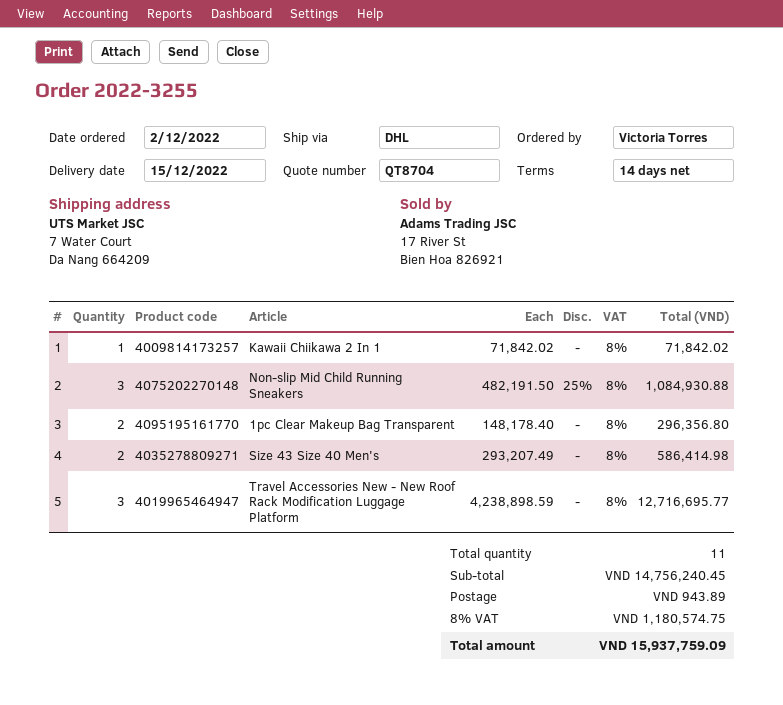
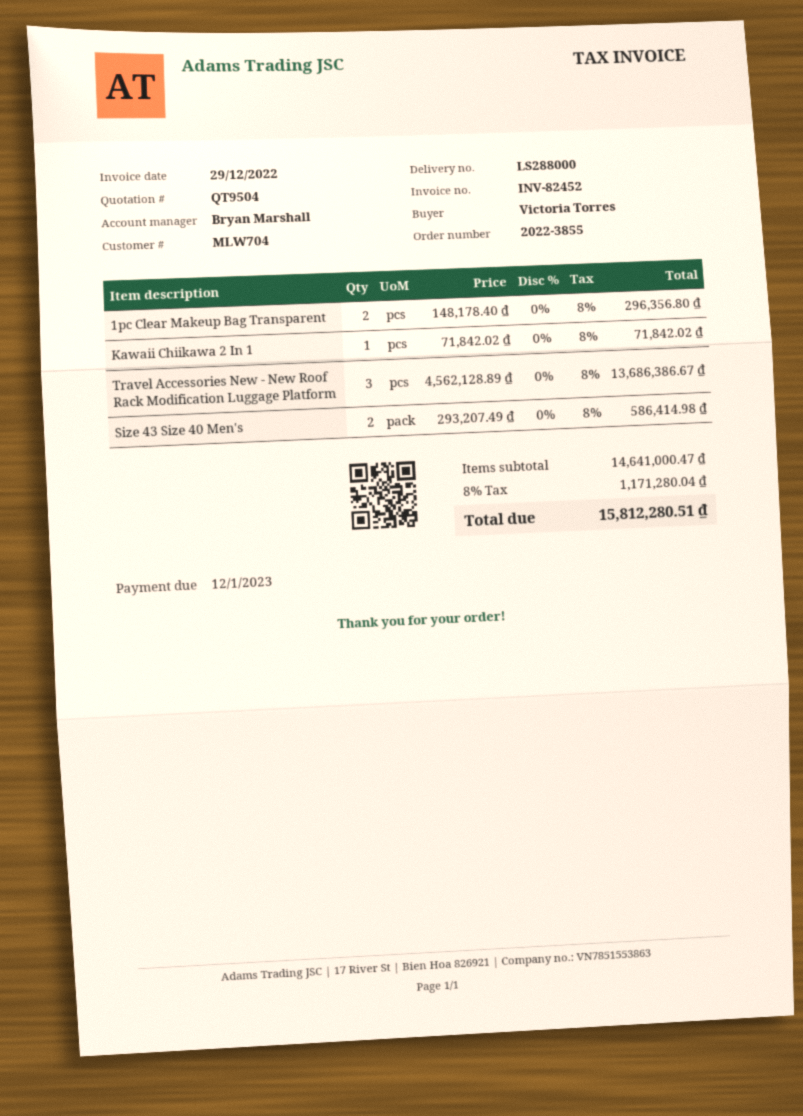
quote number: QT8704 -> QT9504
order number: 2022-3255 -> 2022-3855
Non-slip Mid Child Running Sneakers: 3 x 482191.50 - 25% = 1084930.88 -> none
Travel Accessories New - New Roof Rack Modification Luggage Platform: 3 x 4238898.59 = 12716695.77 -> 3 x 4562128.89 = 13686386.67
subtotal: 14756240.45 -> 14641000.47
shipping: 943.89 -> none
tax: 8% = 1180574.75 -> 8% = 1171280.04
total: 15937759.09 -> 15812280.51

